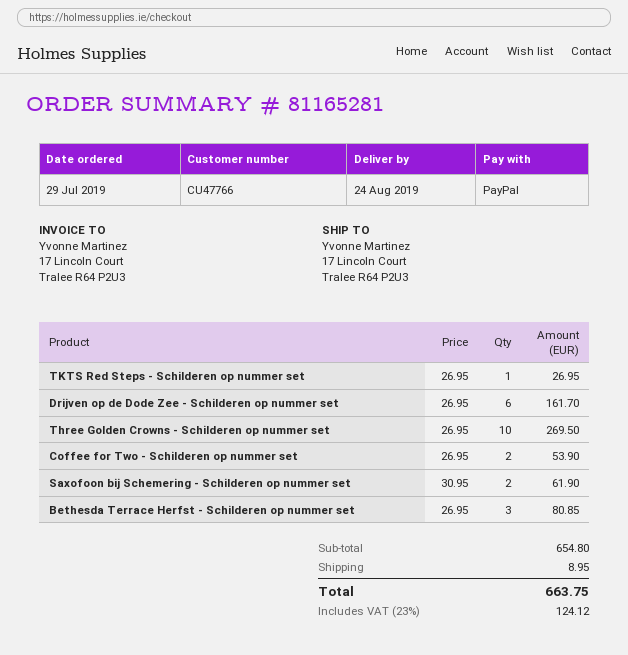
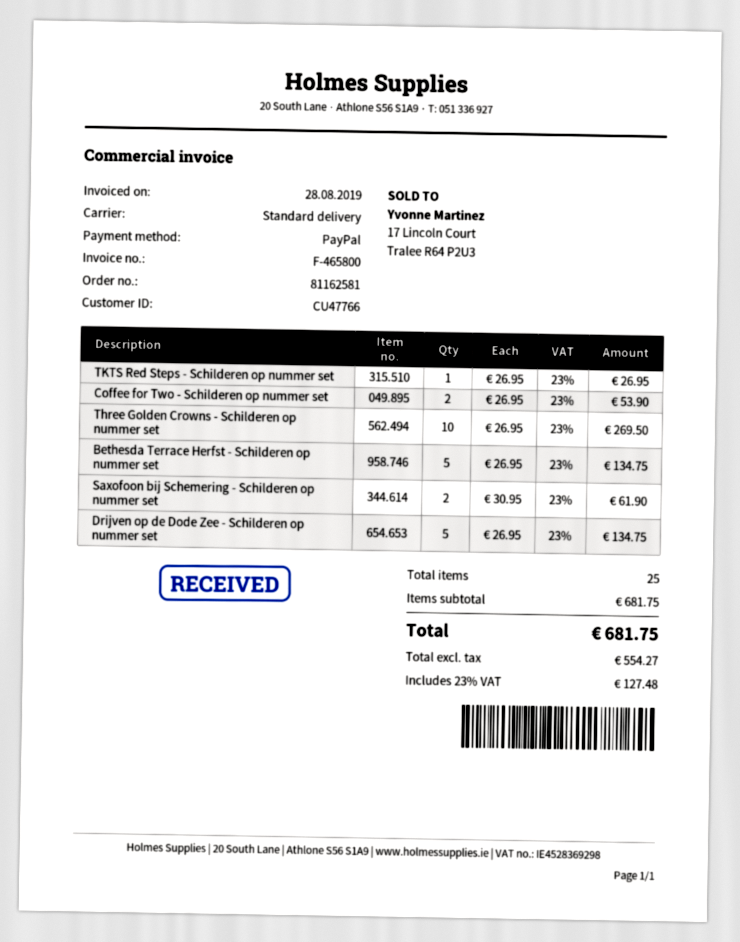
order number: 81165281 -> 81162581
Drijven op de Dode Zee - Schilderen op nummer set: 6 x 26.95 = 161.70 -> 5 x 26.95 = 134.75
Bethesda Terrace Herfst - Schilderen op nummer set: 3 x 26.95 = 80.85 -> 5 x 26.95 = 134.75
subtotal: 654.80 -> 681.75
shipping: 8.95 -> none
tax: 23% = 124.12 -> 23% = 127.48
total: 663.75 -> 681.75

